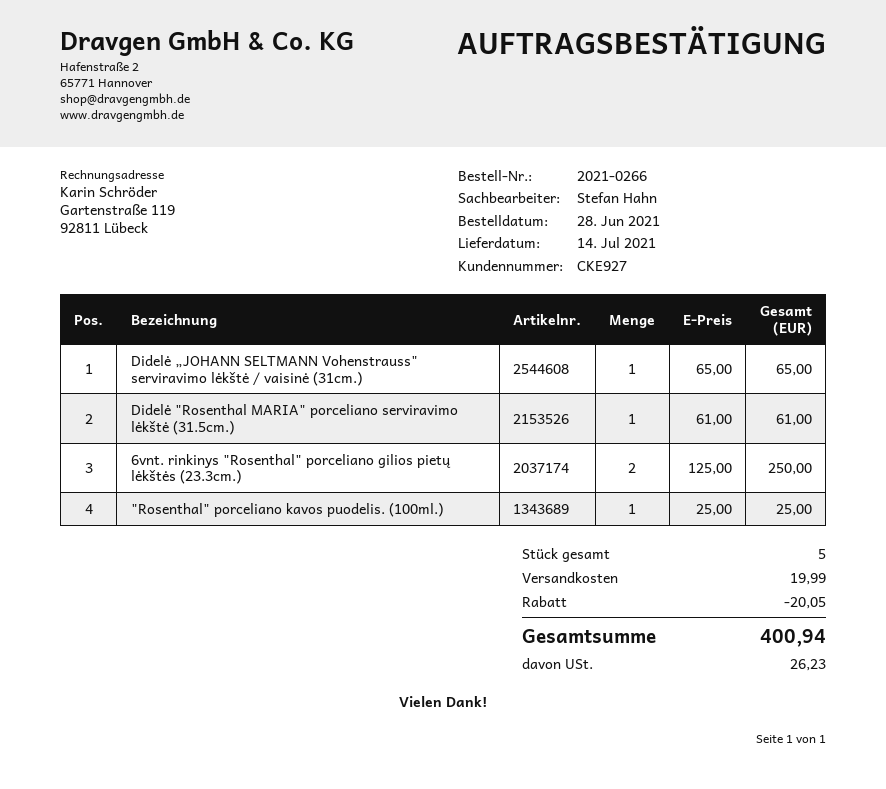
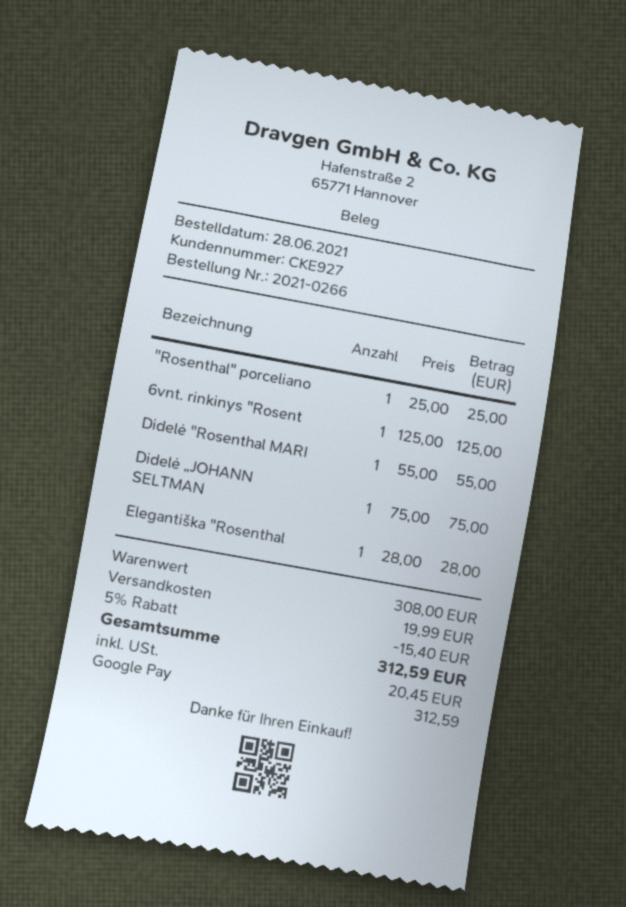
Didelė „JOHANN SELTMANN Vohenstrauss" serviravimo lėkštė / vaisinė (31cm.): 1 x 65.00 = 65.00 -> 1 x 75.00 = 75.00
Didelė "Rosenthal MARIA" porceliano serviravimo lėkštė (31.5cm.): 1 x 61.00 = 61.00 -> 1 x 55.00 = 55.00
6vnt. rinkinys "Rosenthal" porceliano gilios pietų lėkštės (23.3cm.): 2 x 125.00 = 250.00 -> 1 x 125.00 = 125.00
Elegantiška "Rosenthal: none -> 1 x 28.00 = 28.00
discount: 20.05 -> 15.40
tax: 26.23 -> 20.45
total: 400.94 -> 312.59

